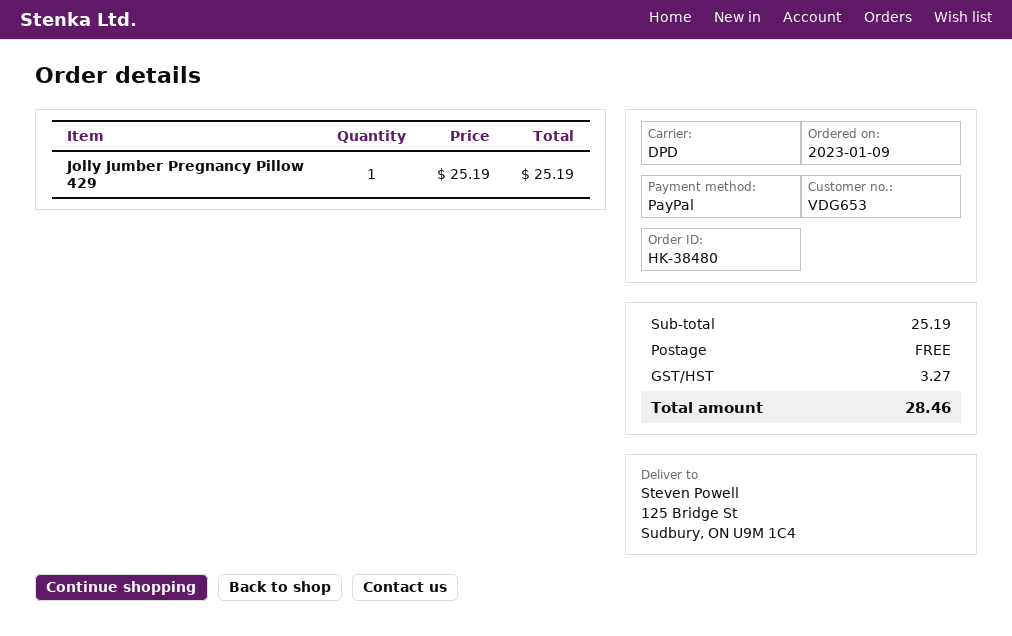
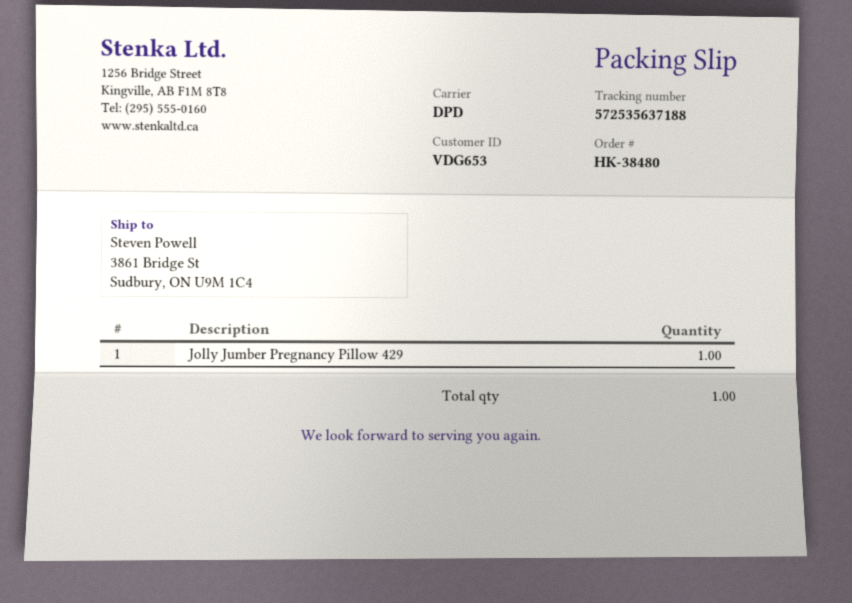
ship to: 125 Bridge St, Sudbury, ON U9M 1C4 -> 3861 Bridge St, Sudbury, ON U9M 1C4

